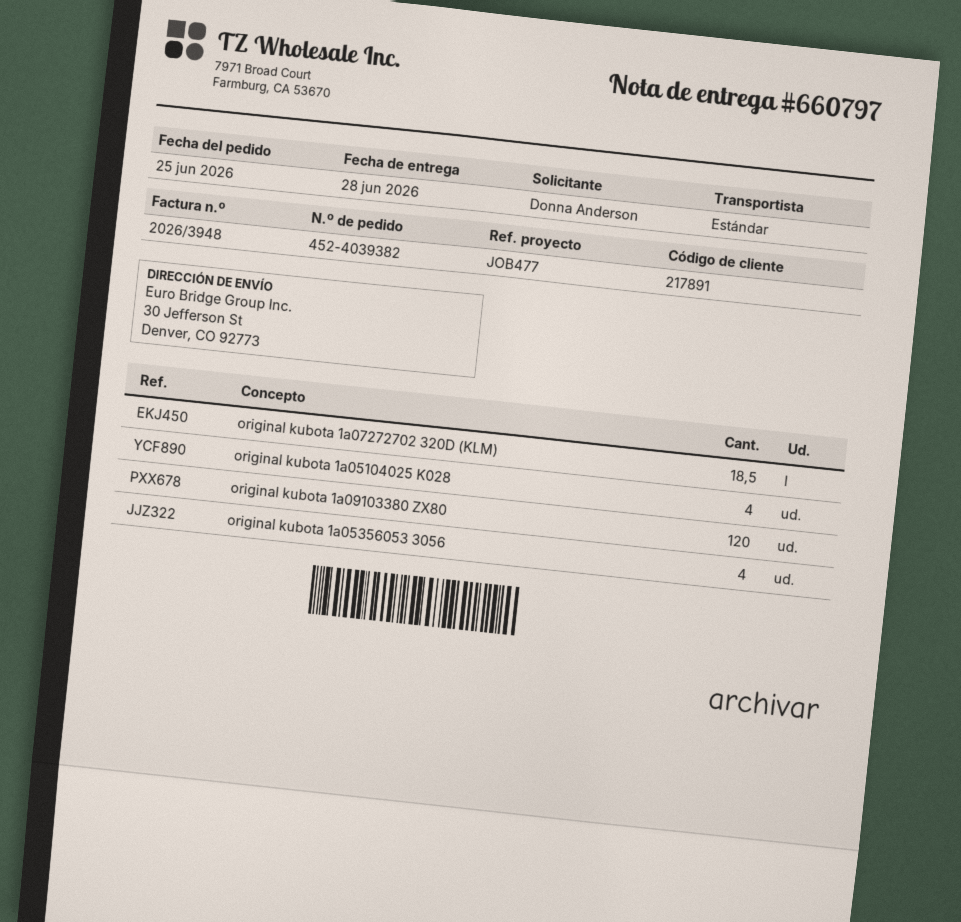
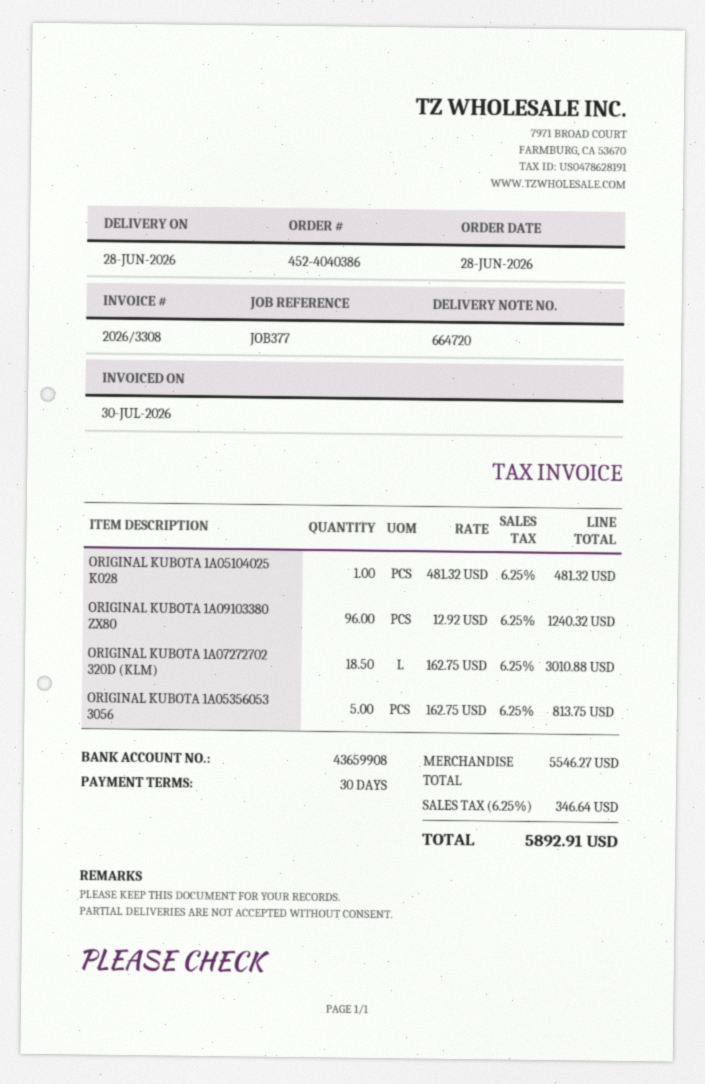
order number: 452-4039382 -> 452-4040386
order date: 2026-06-25 -> 2026-06-28
delivery note number: 660797 -> 664720
invoice number: 2026/3948 -> 2026/3308
reference: JOB477 -> JOB377
original kubota 1a05104025 K028: 4 -> 1
original kubota 1a09103380 ZX80: 120 -> 96
original kubota 1a05356053 3056: 4 -> 5

